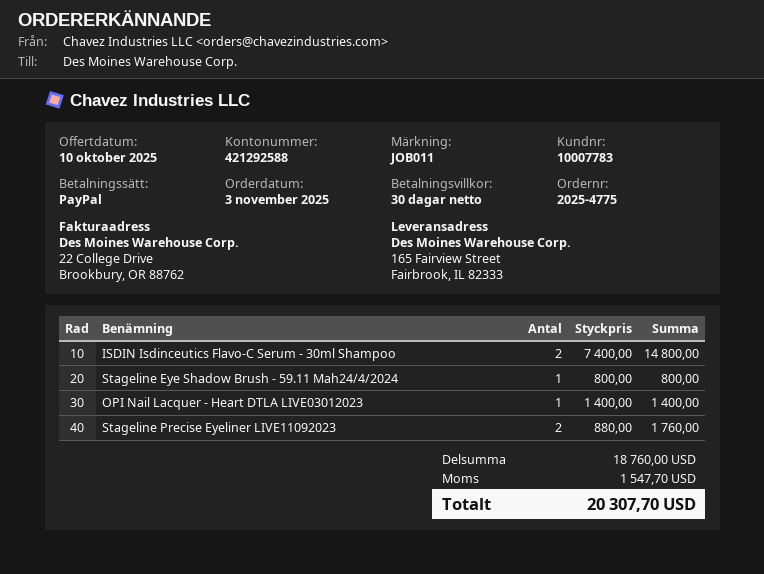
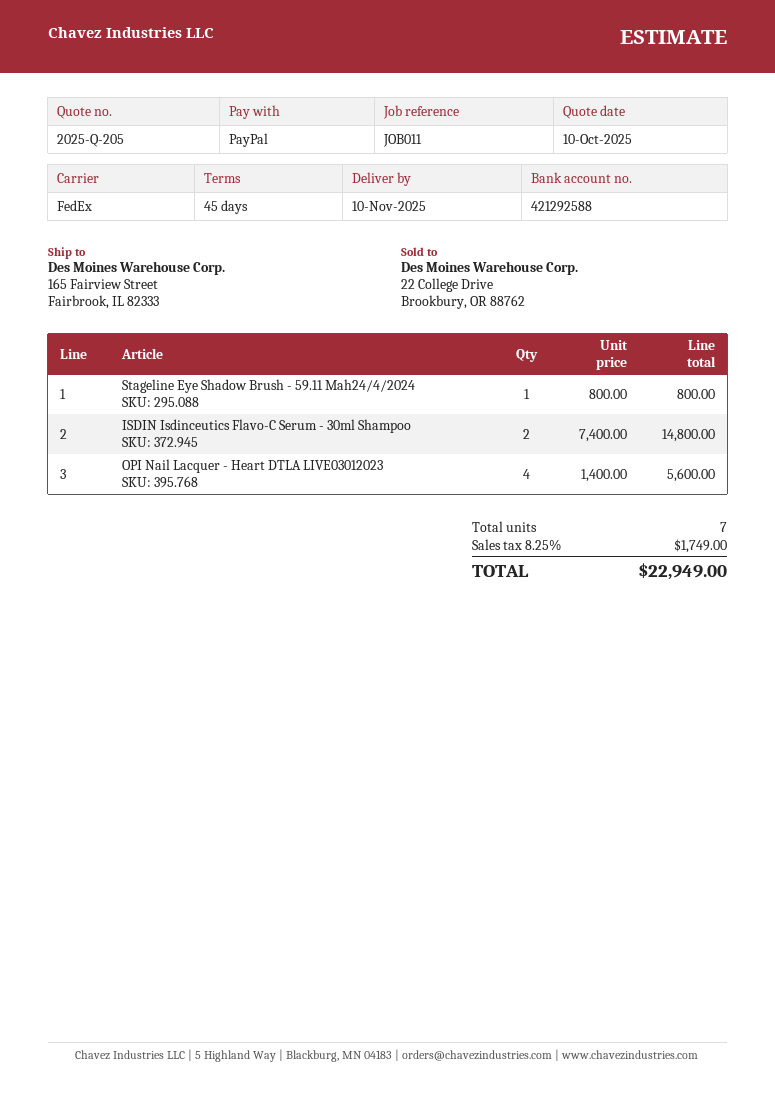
payment terms: 30 days -> 45 days
OPI Nail Lacquer - Heart DTLA LIVE03012023: 1 x 1400.00 = 1400.00 -> 4 x 1400.00 = 5600.00
Stageline Precise Eyeliner LIVE11092023: 2 x 880.00 = 1760.00 -> none
tax: 1547.70 -> 1749.00
total: 20307.70 -> 22949.00

